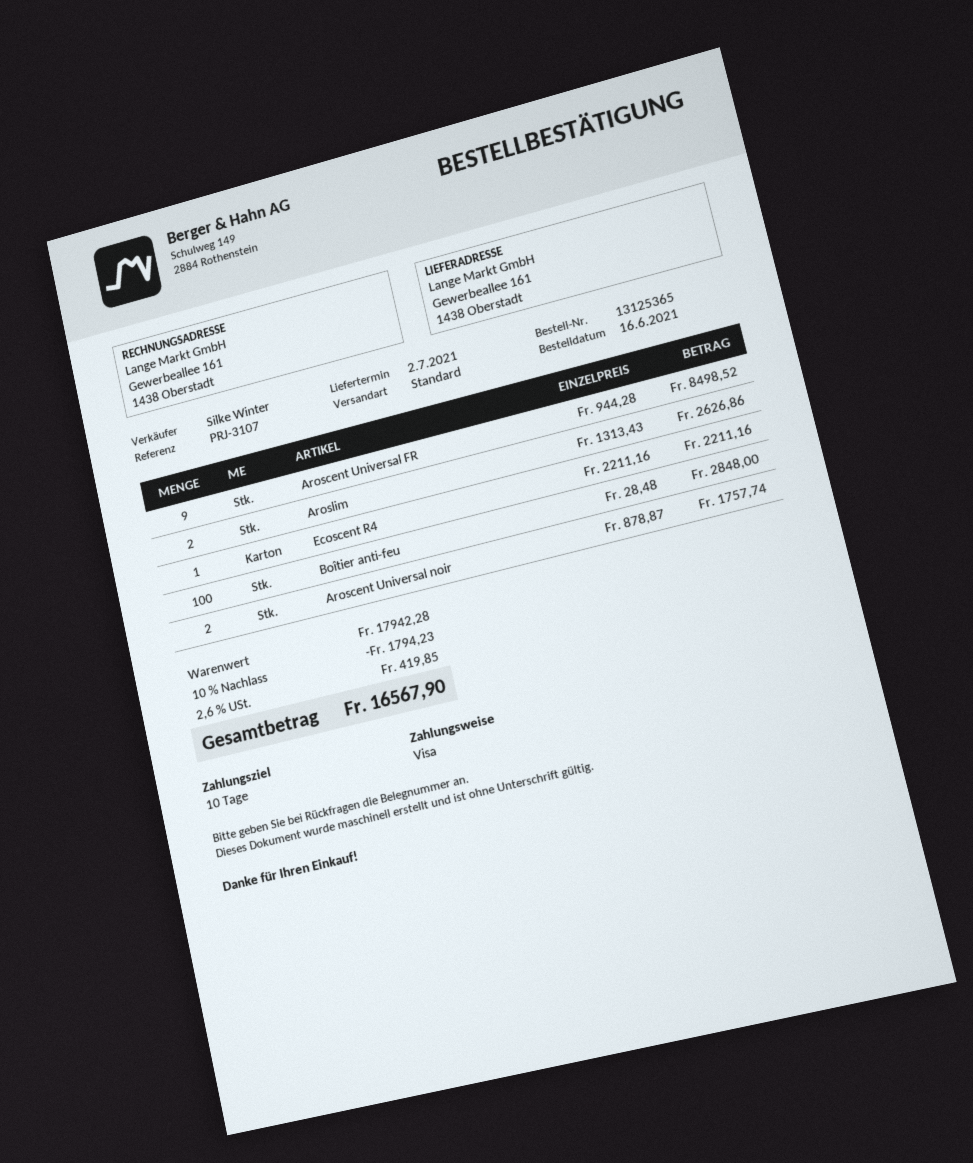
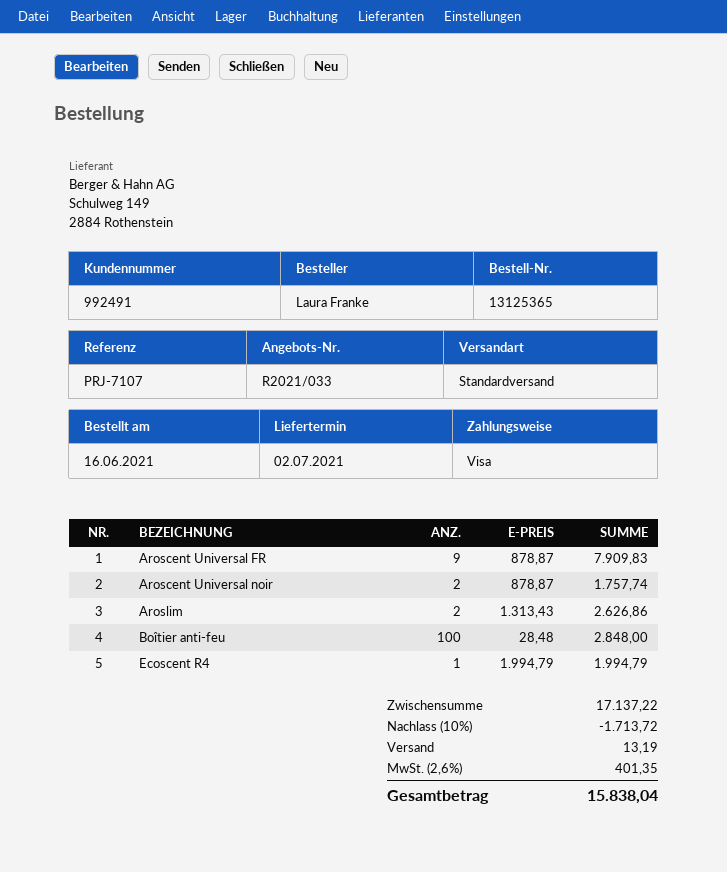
reference: PRJ-3107 -> PRJ-7107
Aroscent Universal FR: 9 x 944.28 = 8498.52 -> 9 x 878.87 = 7909.83
Ecoscent R4: 1 x 2211.16 = 2211.16 -> 1 x 1994.79 = 1994.79
subtotal: 17942.28 -> 17137.22
discount: 10% = 1794.23 -> 10% = 1713.72
shipping: none -> 13.19
tax: 2.6% = 419.85 -> 2.6% = 401.35
total: 16567.90 -> 15838.04

